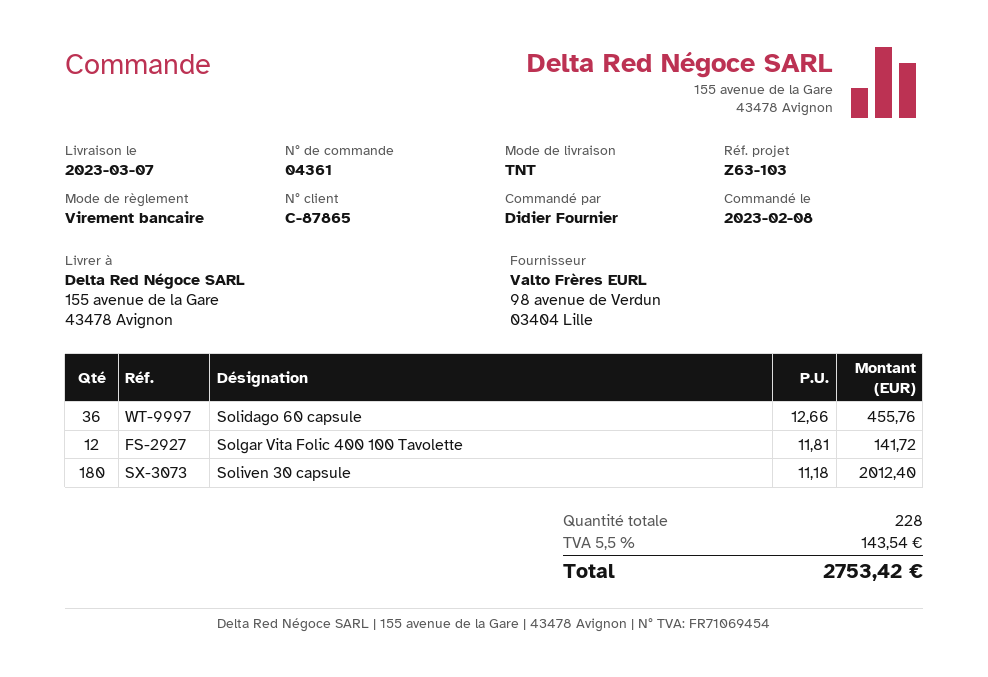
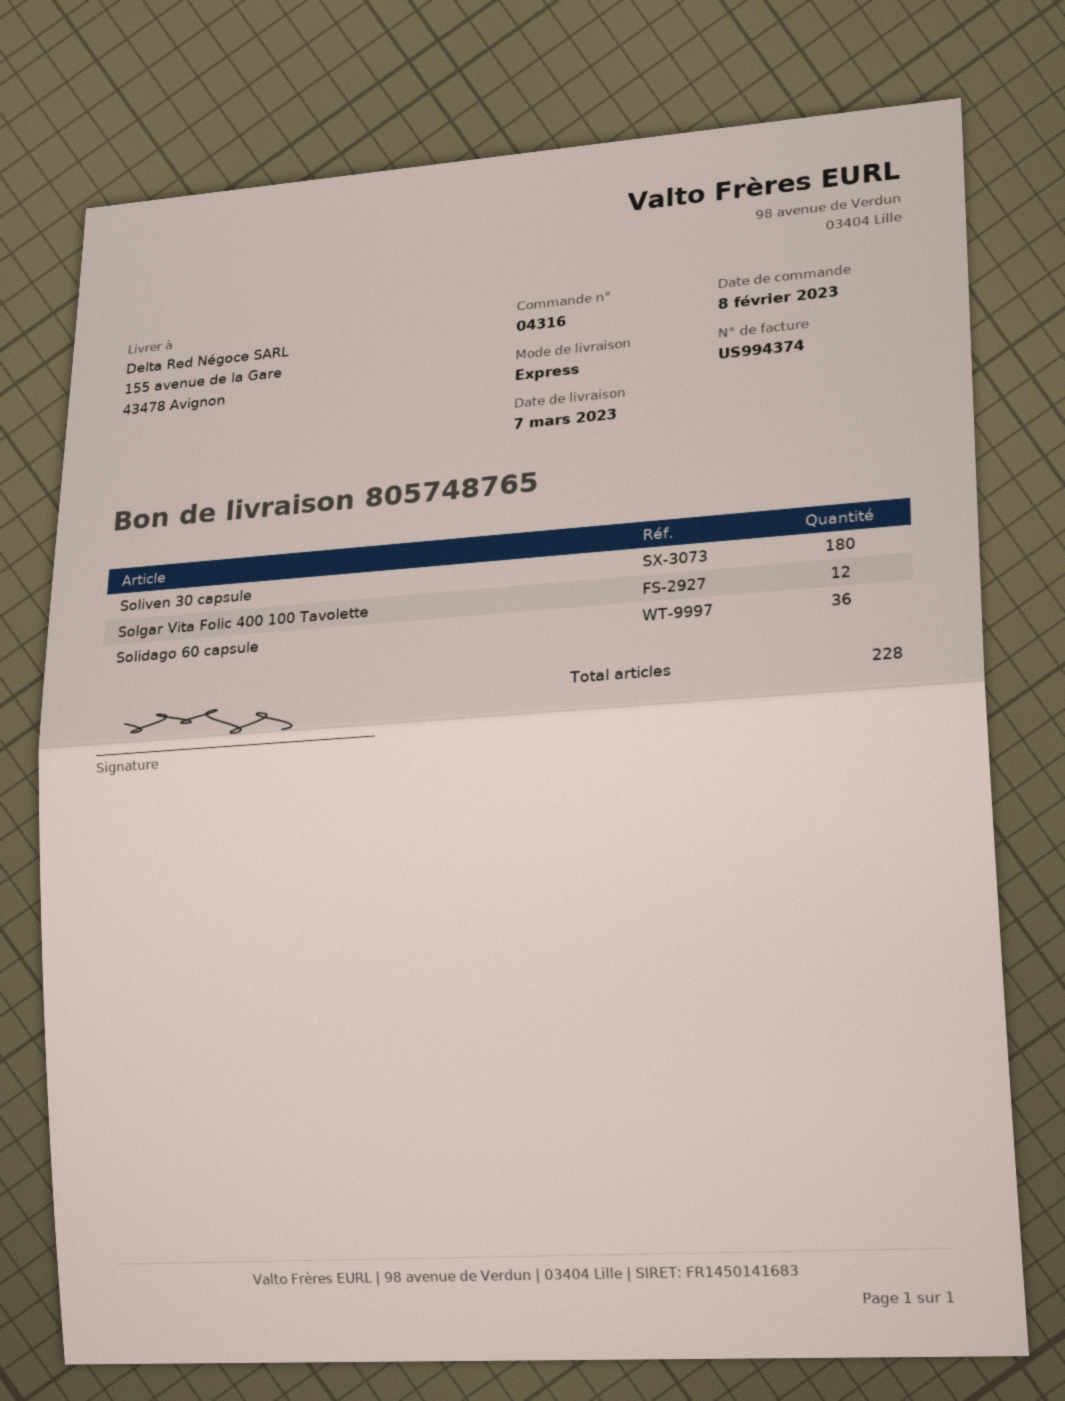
order number: 04361 -> 04316
shipping method: TNT -> express

